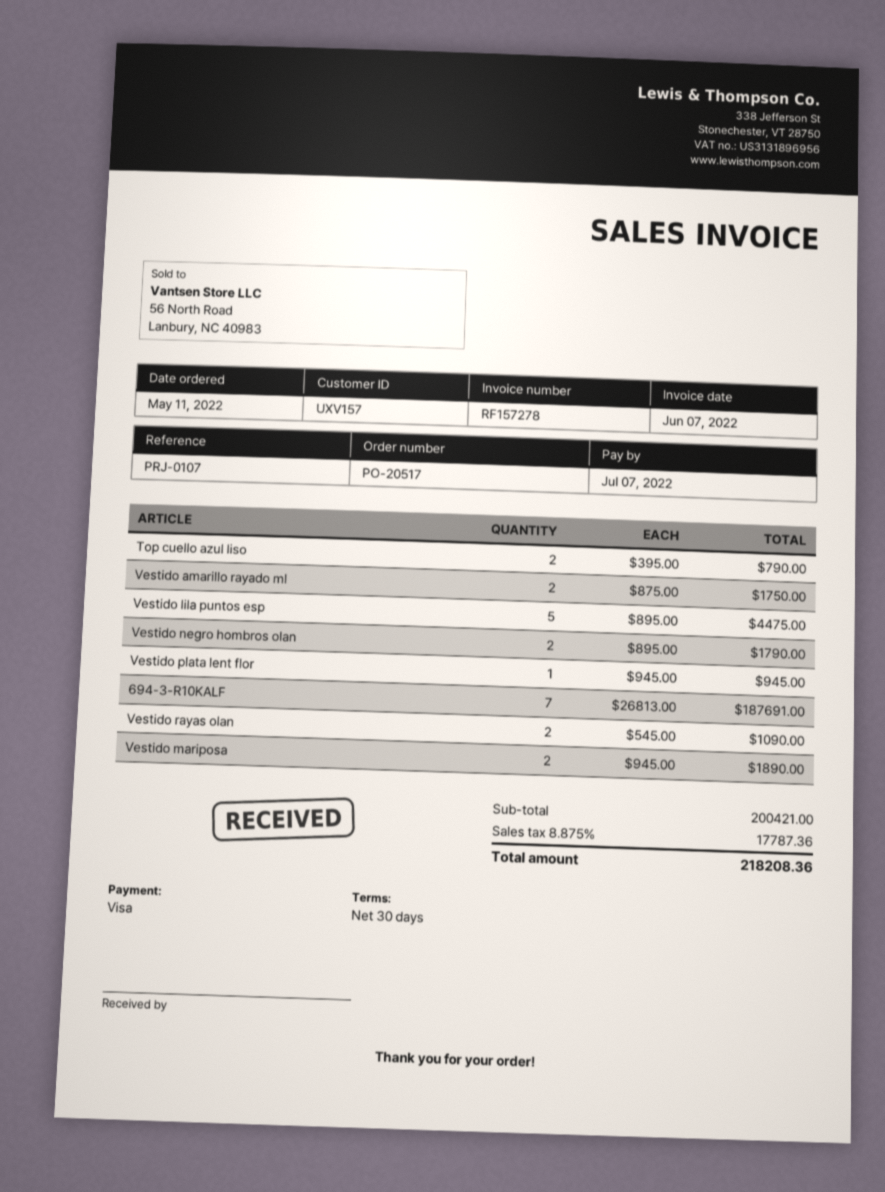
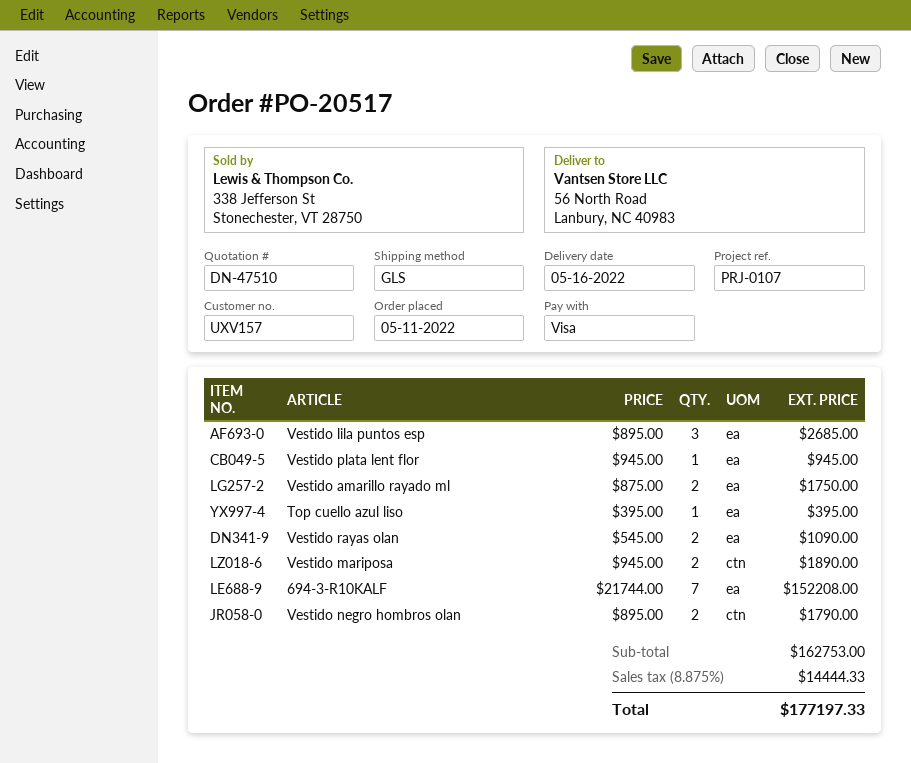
Top cuello azul liso: 2 x 395.00 = 790.00 -> 1 x 395.00 = 395.00
Vestido lila puntos esp: 5 x 895.00 = 4475.00 -> 3 x 895.00 = 2685.00
694-3-R10KALF: 7 x 26813.00 = 187691.00 -> 7 x 21744.00 = 152208.00
subtotal: 200421.00 -> 162753.00
tax: 8.875% = 17787.36 -> 8.875% = 14444.33
total: 218208.36 -> 177197.33

